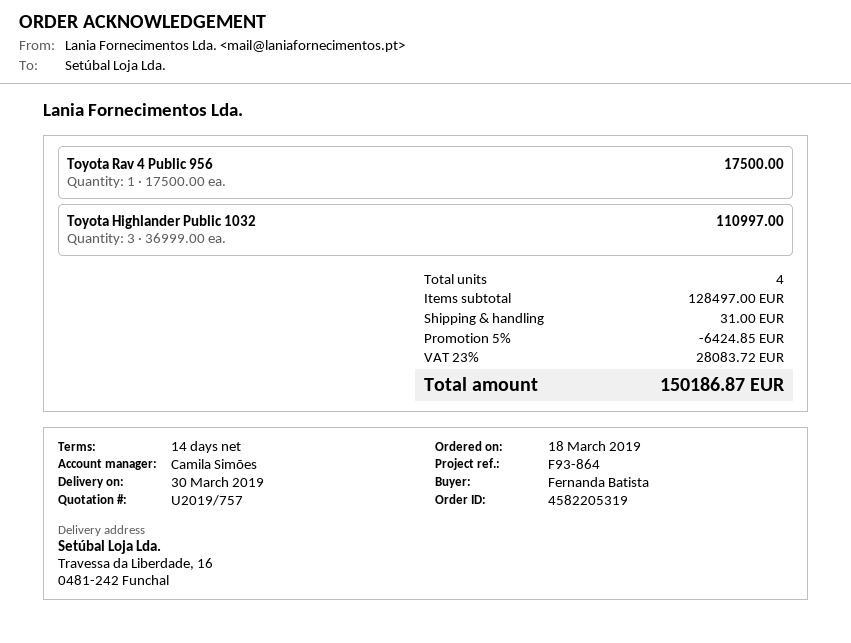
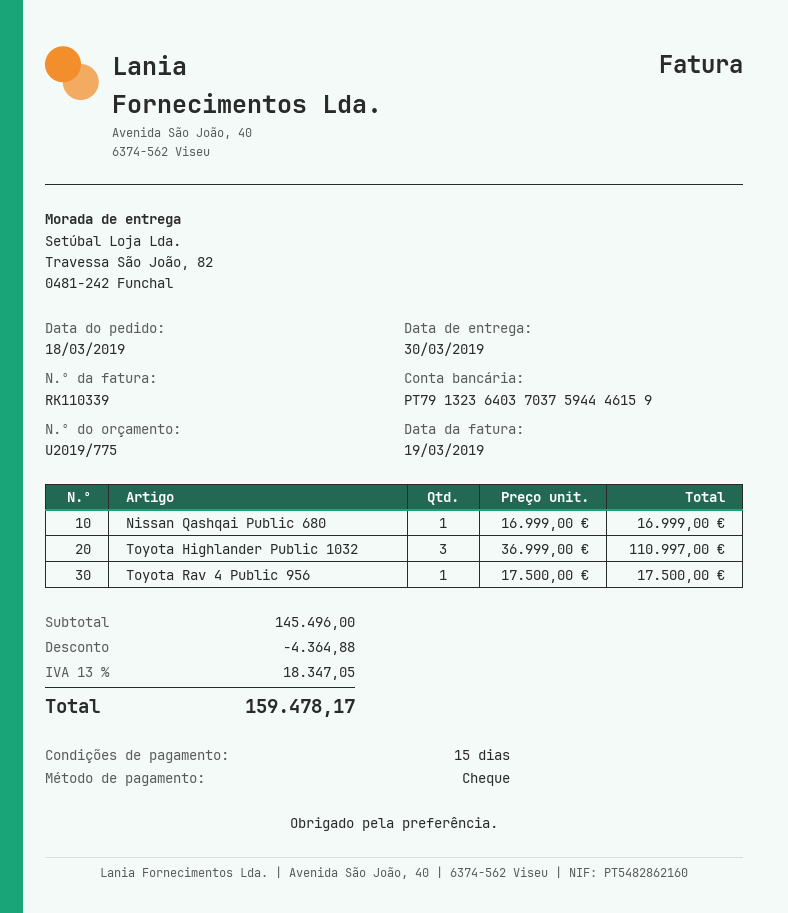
quote number: U2019/757 -> U2019/775
payment terms: 14 days -> 15 days
ship to: Travessa da Liberdade, 16, 0481-242 Funchal -> Travessa São João, 82, 0481-242 Funchal
Nissan Qashqai Public 680: none -> 1 x 16999.00 = 16999.00
subtotal: 128497.00 -> 145496.00
discount: 6424.85 -> 4364.88
shipping: 31.00 -> none
tax: 23% = 28083.72 -> 13% = 18347.05
total: 150186.87 -> 159478.17

